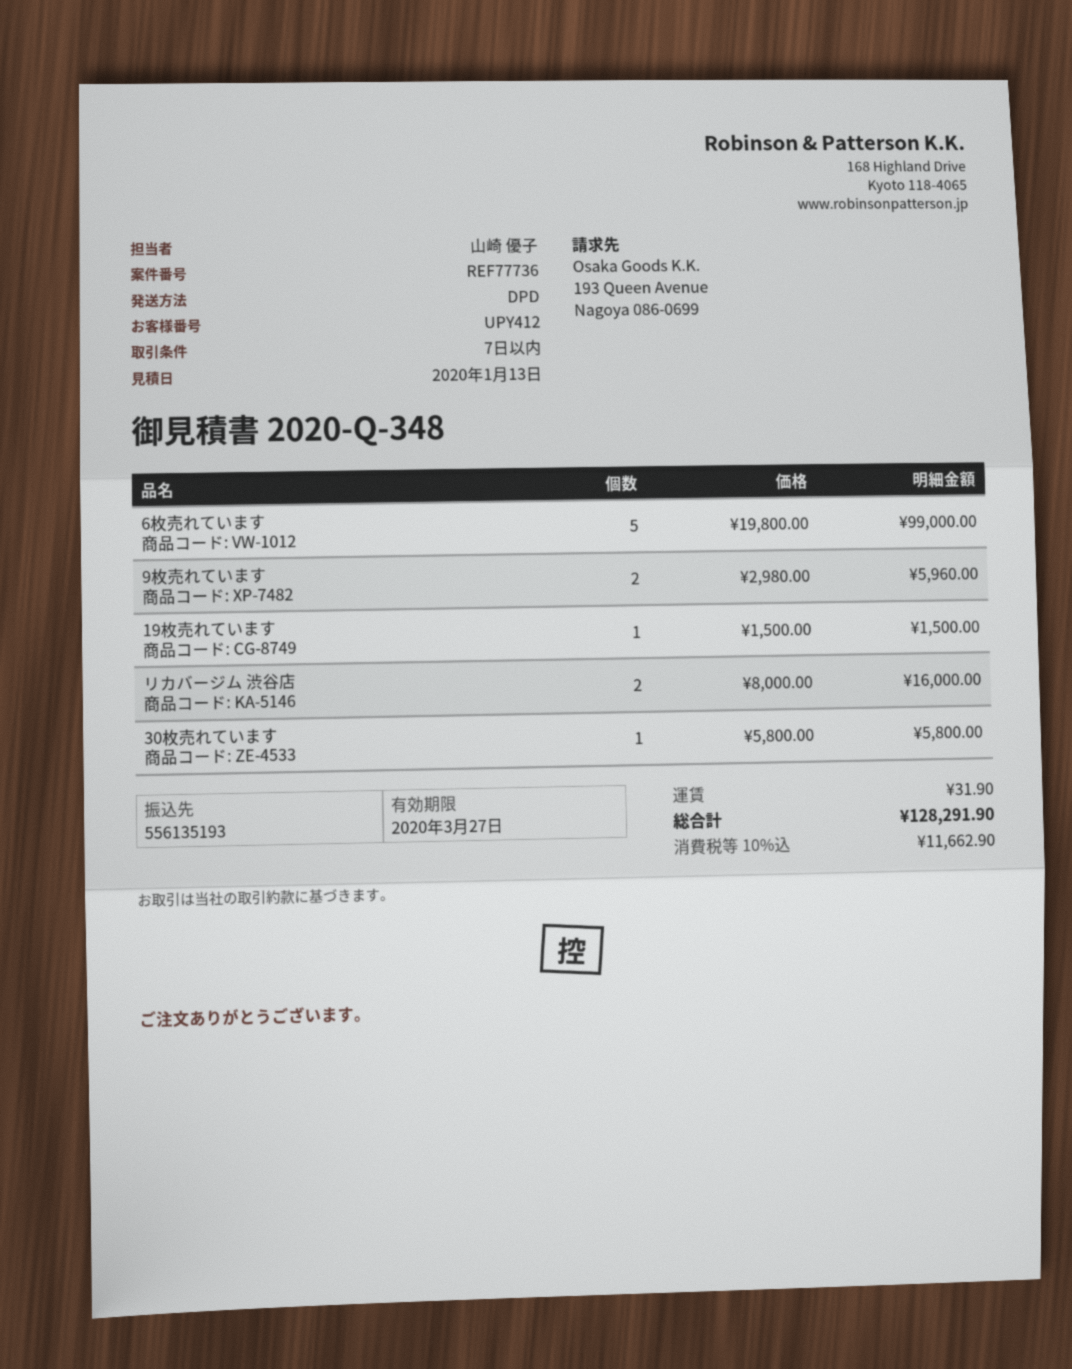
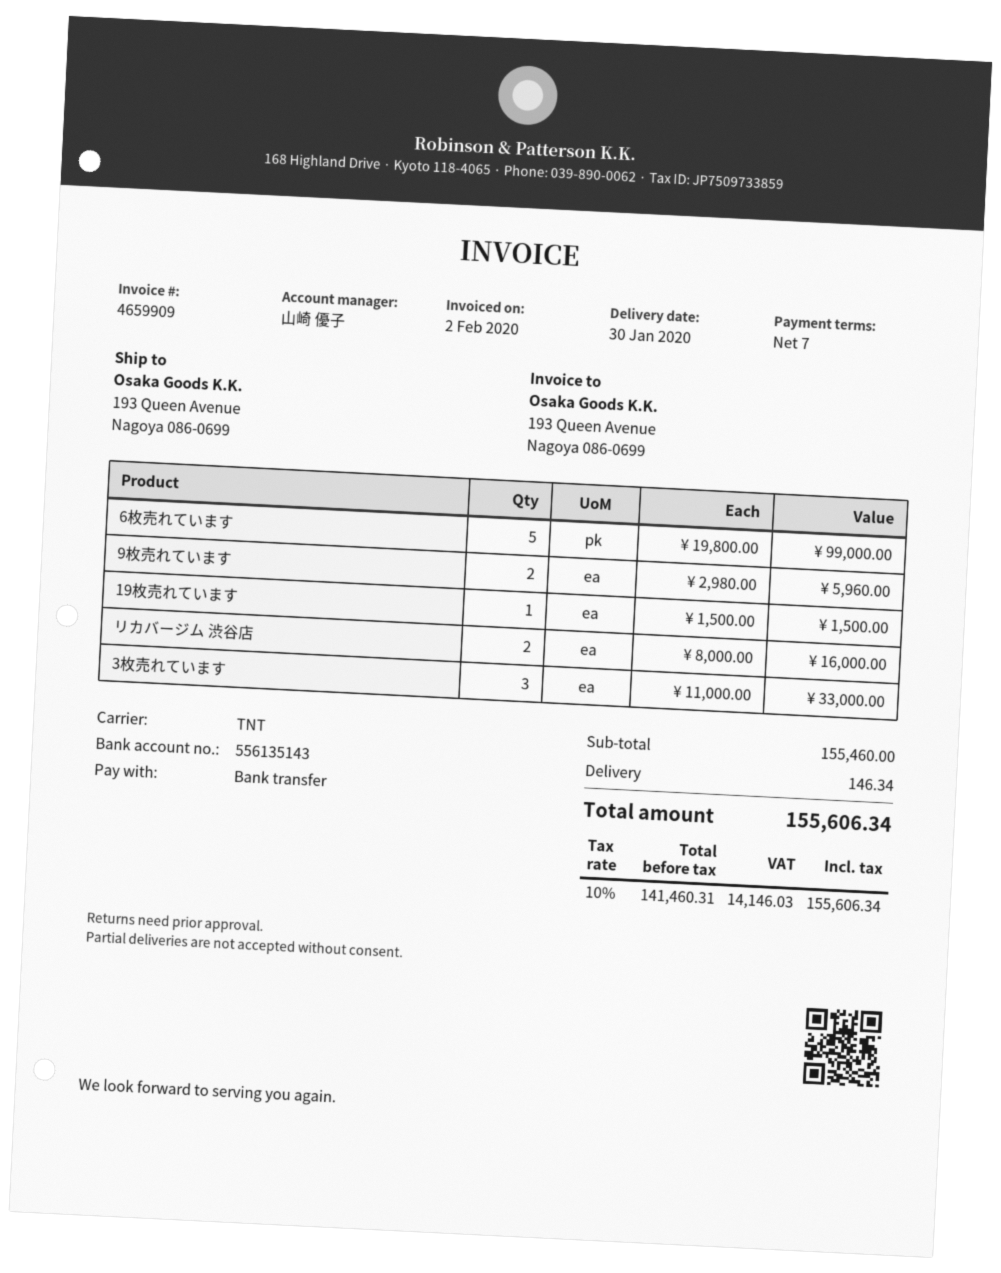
bank account: 556135193 -> 556135143
shipping method: DPD -> TNT
30枚売れています: 1 x 5800.00 = 5800.00 -> none
3枚売れています: none -> 3 x 11000.00 = 33000.00
shipping: 31.90 -> 146.34
tax: 10% = 11662.90 -> 10% = 14146.03
total: 128291.90 -> 155606.34

